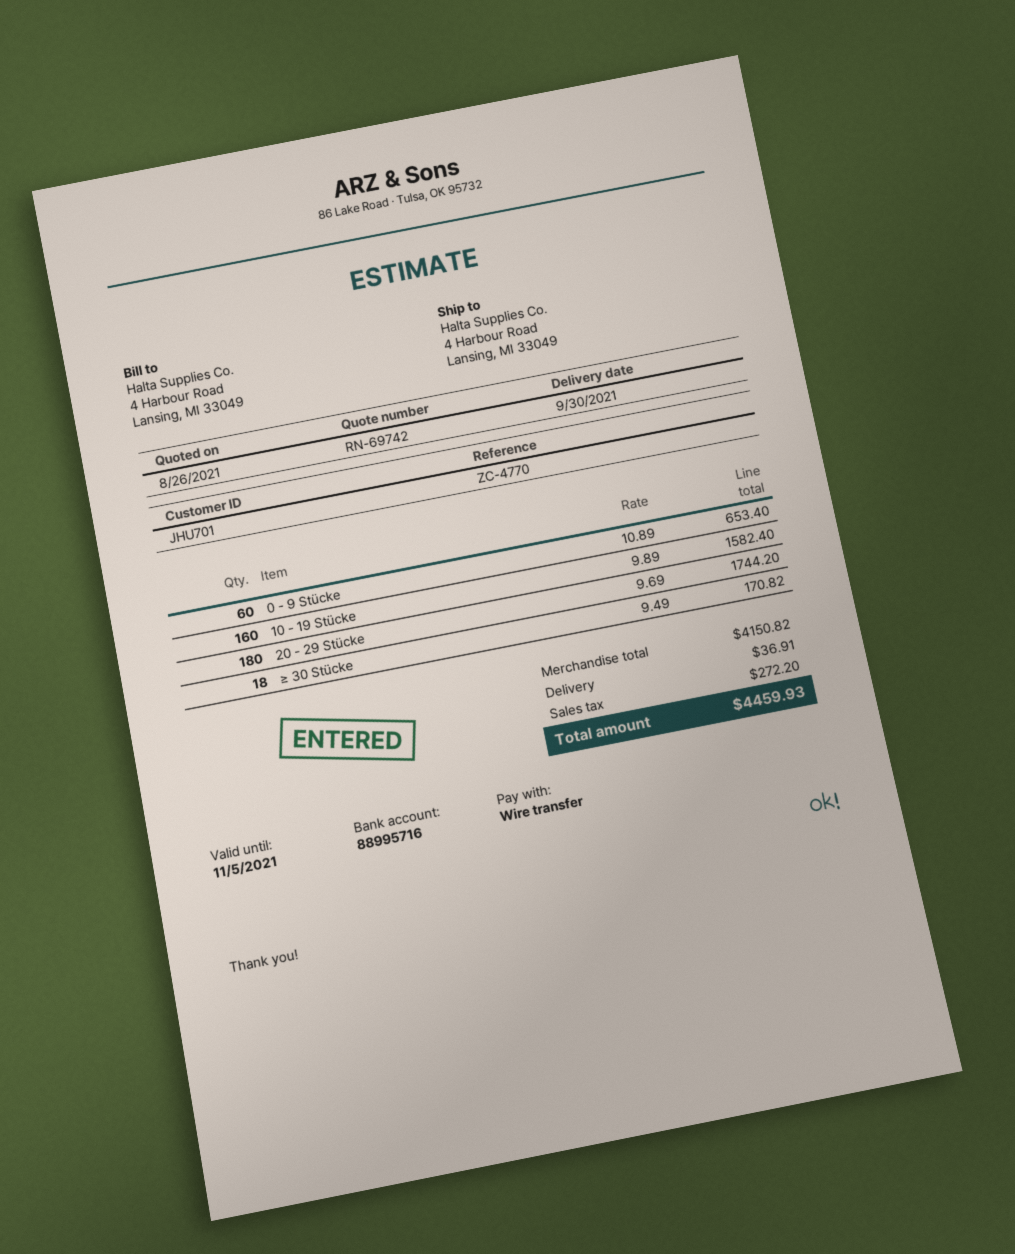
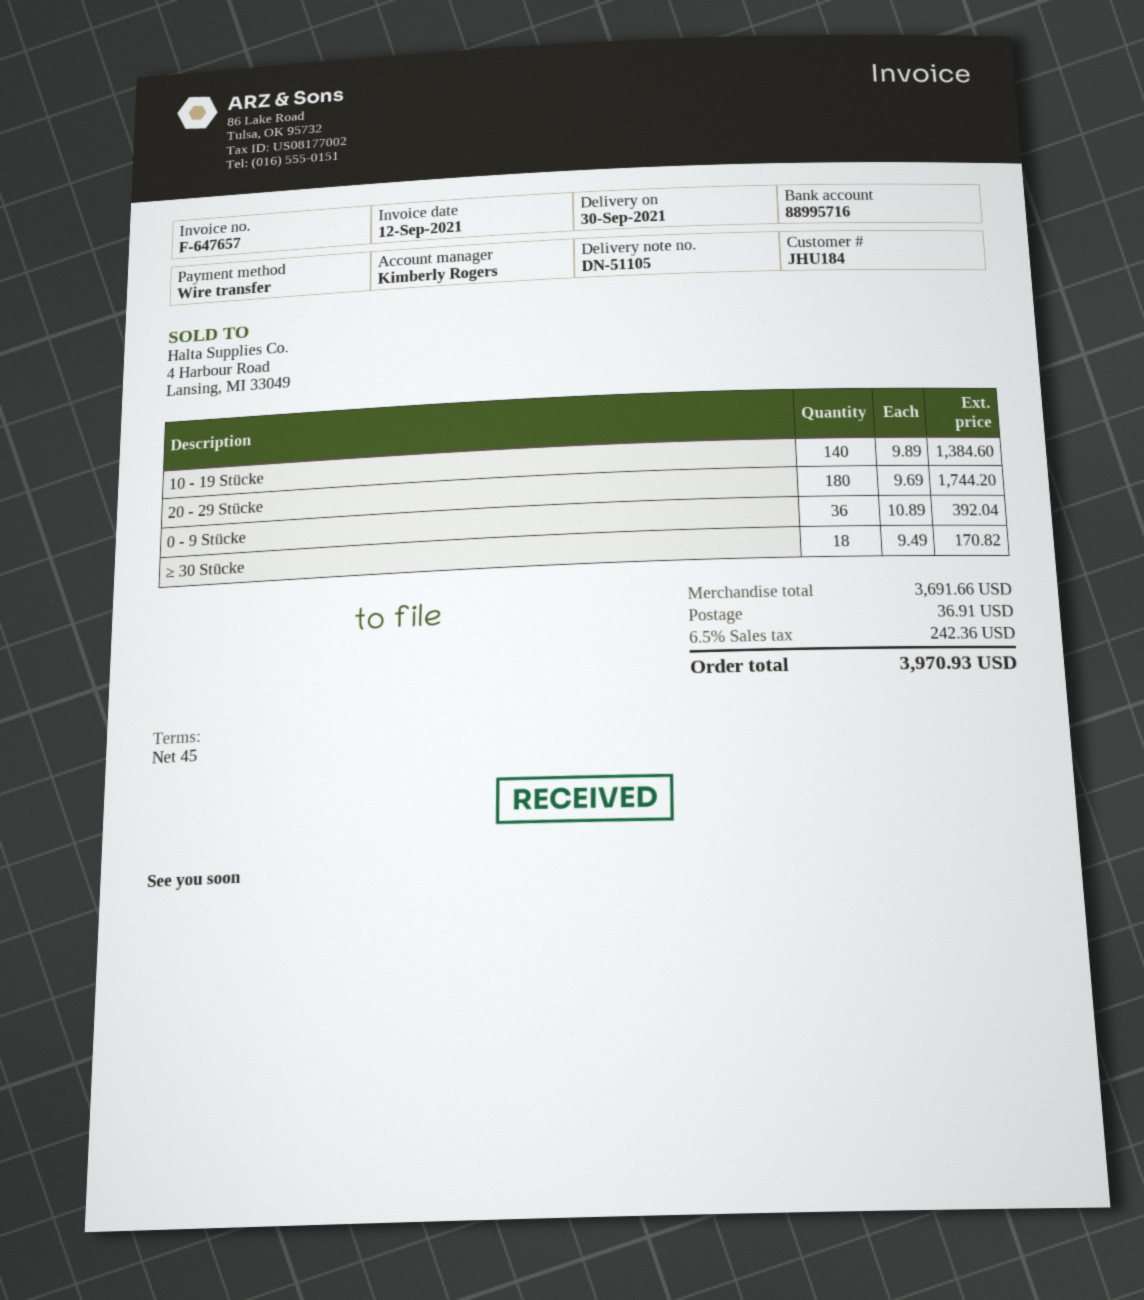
customer number: JHU701 -> JHU184
0 - 9 Stücke: 60 x 10.89 = 653.40 -> 36 x 10.89 = 392.04
10 - 19 Stücke: 160 x 9.89 = 1582.40 -> 140 x 9.89 = 1384.60
subtotal: 4150.82 -> 3691.66
tax: 272.20 -> 242.36
total: 4459.93 -> 3970.93

